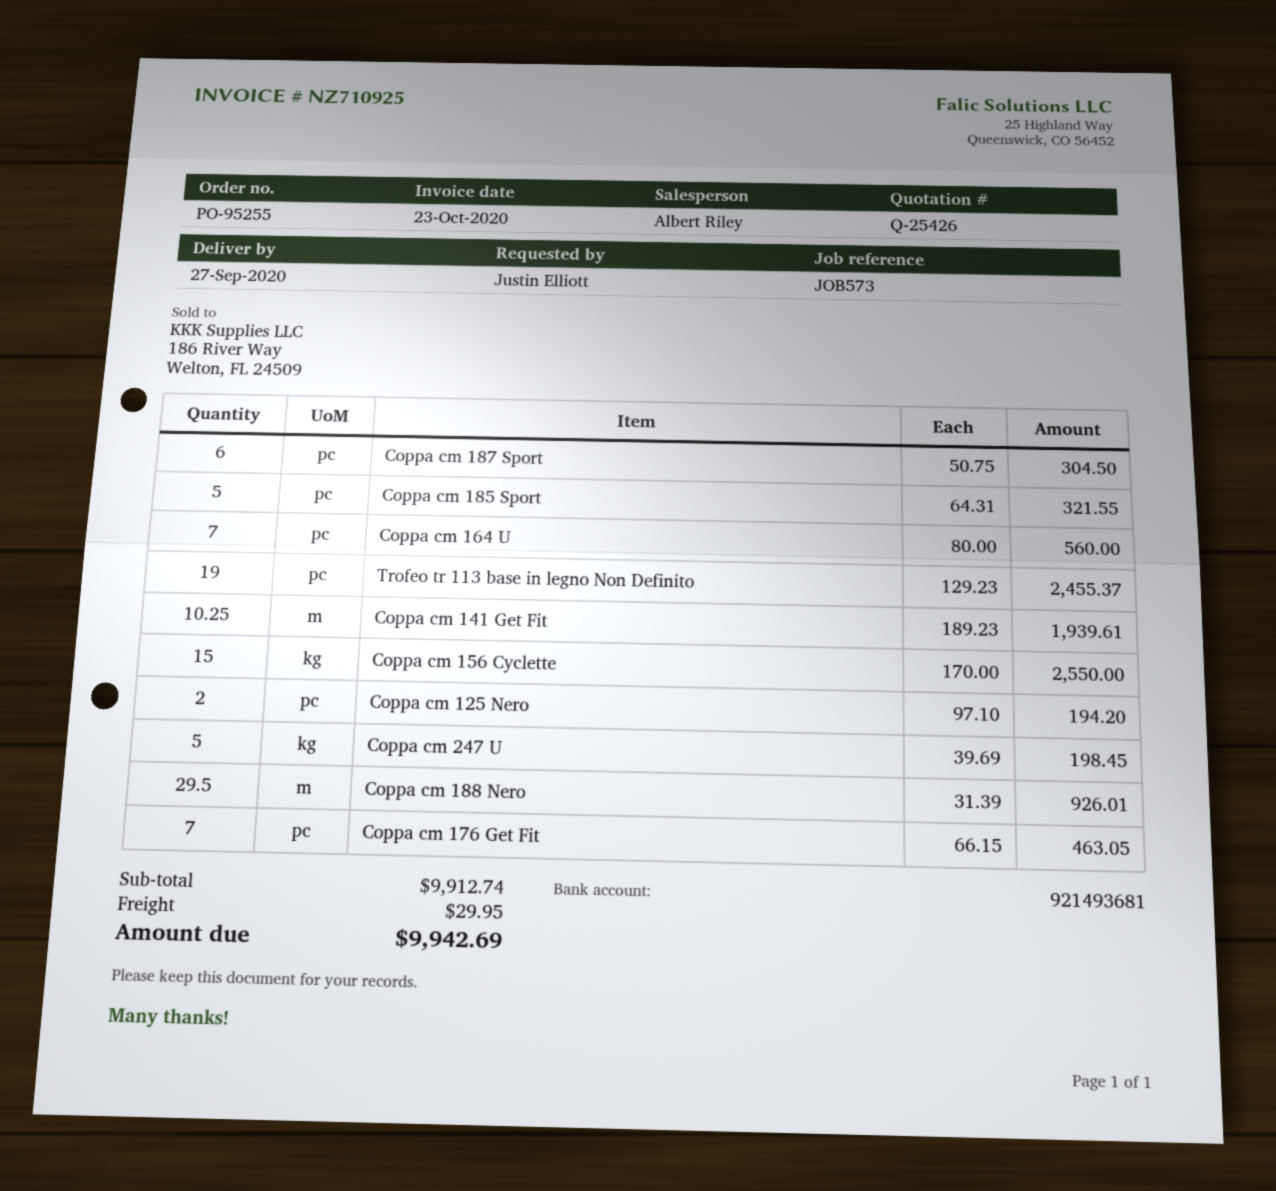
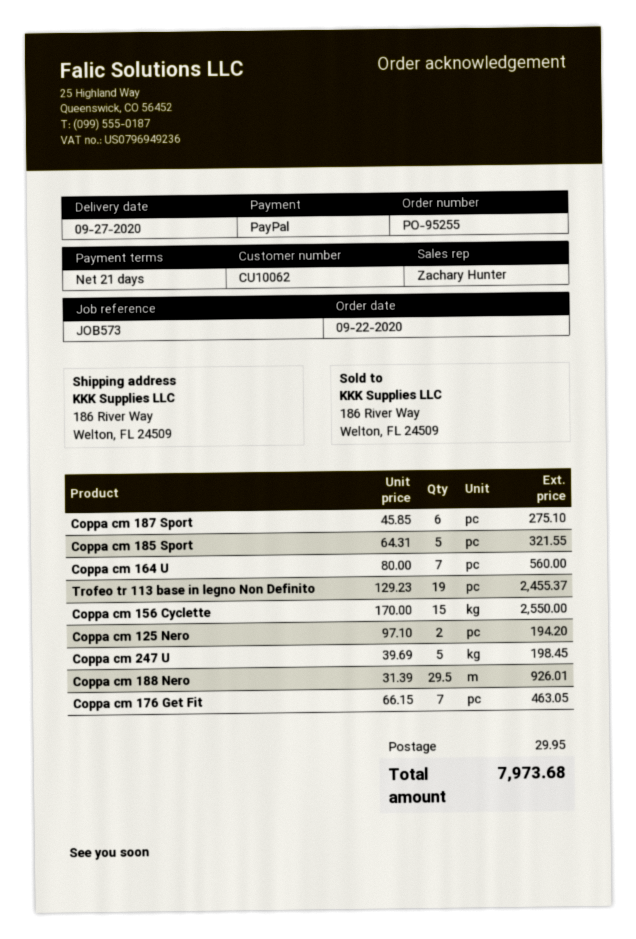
sales rep: Albert Riley -> Zachary Hunter
Coppa cm 187 Sport: 6 x 50.75 = 304.50 -> 6 x 45.85 = 275.10
Coppa cm 141 Get Fit: 10.25 x 189.23 = 1939.61 -> none
total: 9942.69 -> 7973.68

